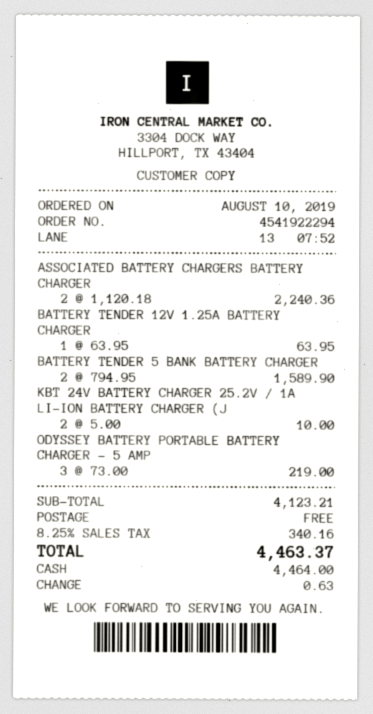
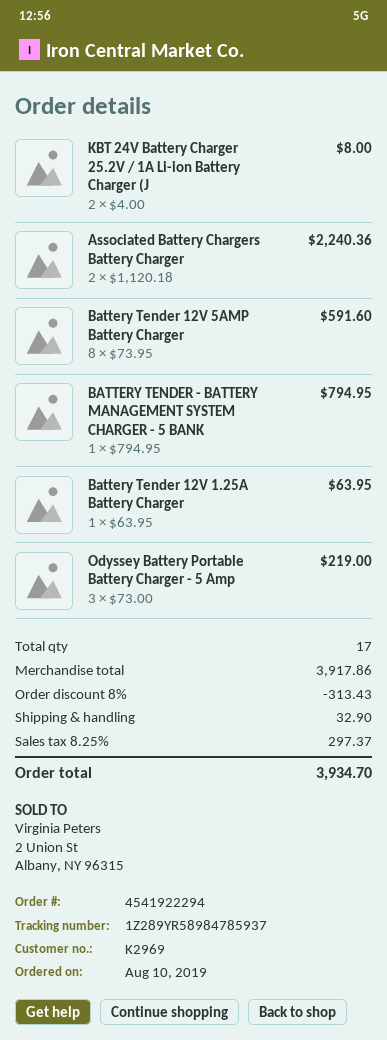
BATTERY TENDER 5 BANK BATTERY CHARGER: 2 x 794.95 = 1589.90 -> none
KBT 24V BATTERY CHARGER 25.2V / 1A LI-ION BATTERY CHARGER (J: 2 x 5.00 = 10.00 -> 2 x 4.00 = 8.00
Battery Tender 12V 5AMP Battery Charger: none -> 8 x 73.95 = 591.60
BATTERY TENDER - BATTERY MANAGEMENT SYSTEM CHARGER - 5 BANK: none -> 1 x 794.95 = 794.95
subtotal: 4123.21 -> 3917.86
discount: none -> 8% = 313.43
shipping: 0.00 -> 32.90
tax: 8.25% = 340.16 -> 8.25% = 297.37
total: 4463.37 -> 3934.70

